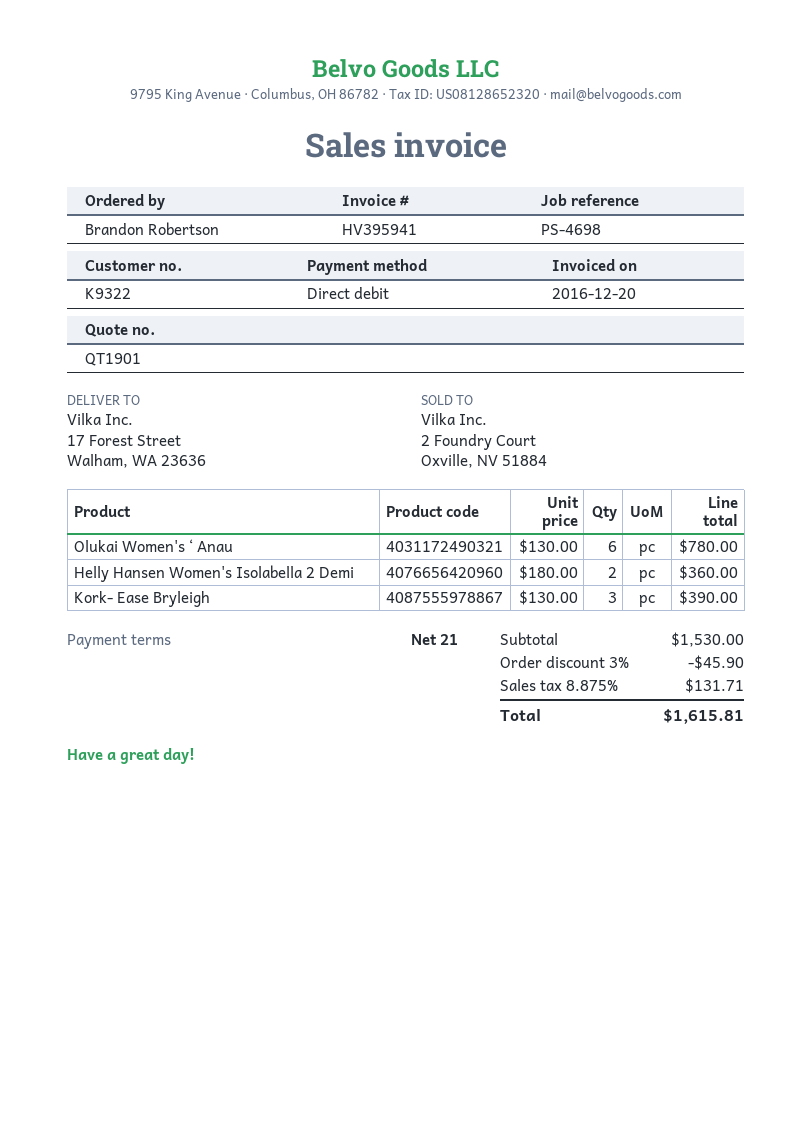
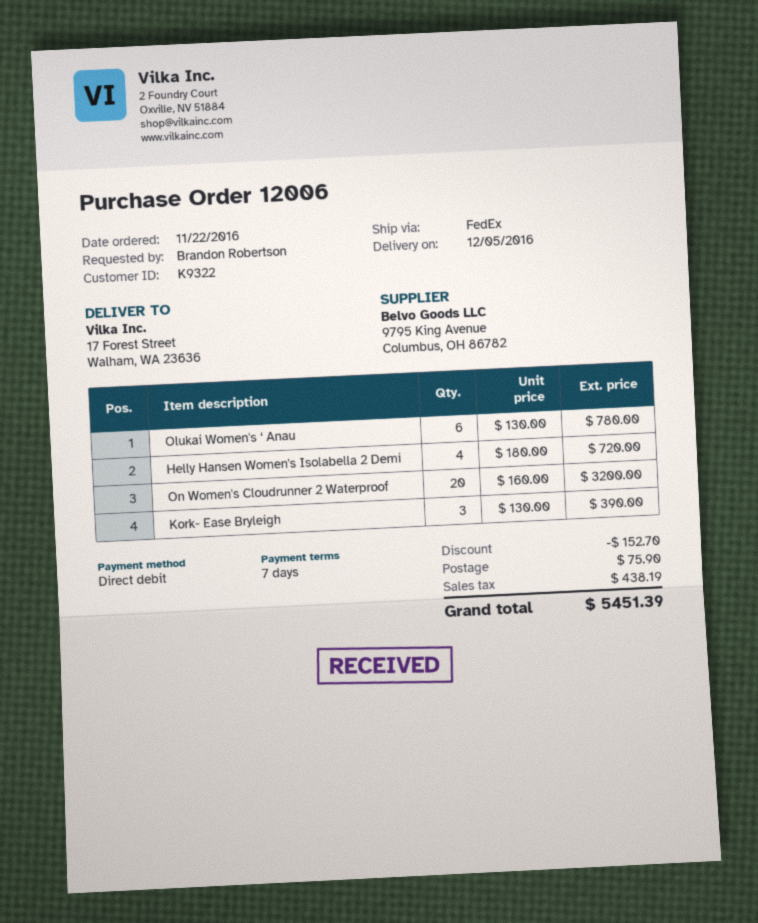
payment terms: 21 days -> 7 days
Helly Hansen Women's Isolabella 2 Demi: 2 x 180.00 = 360.00 -> 4 x 180.00 = 720.00
On Women's Cloudrunner 2 Waterproof: none -> 20 x 160.00 = 3200.00
discount: 45.90 -> 152.70
shipping: none -> 75.90
tax: 131.71 -> 438.19
total: 1615.81 -> 5451.39

